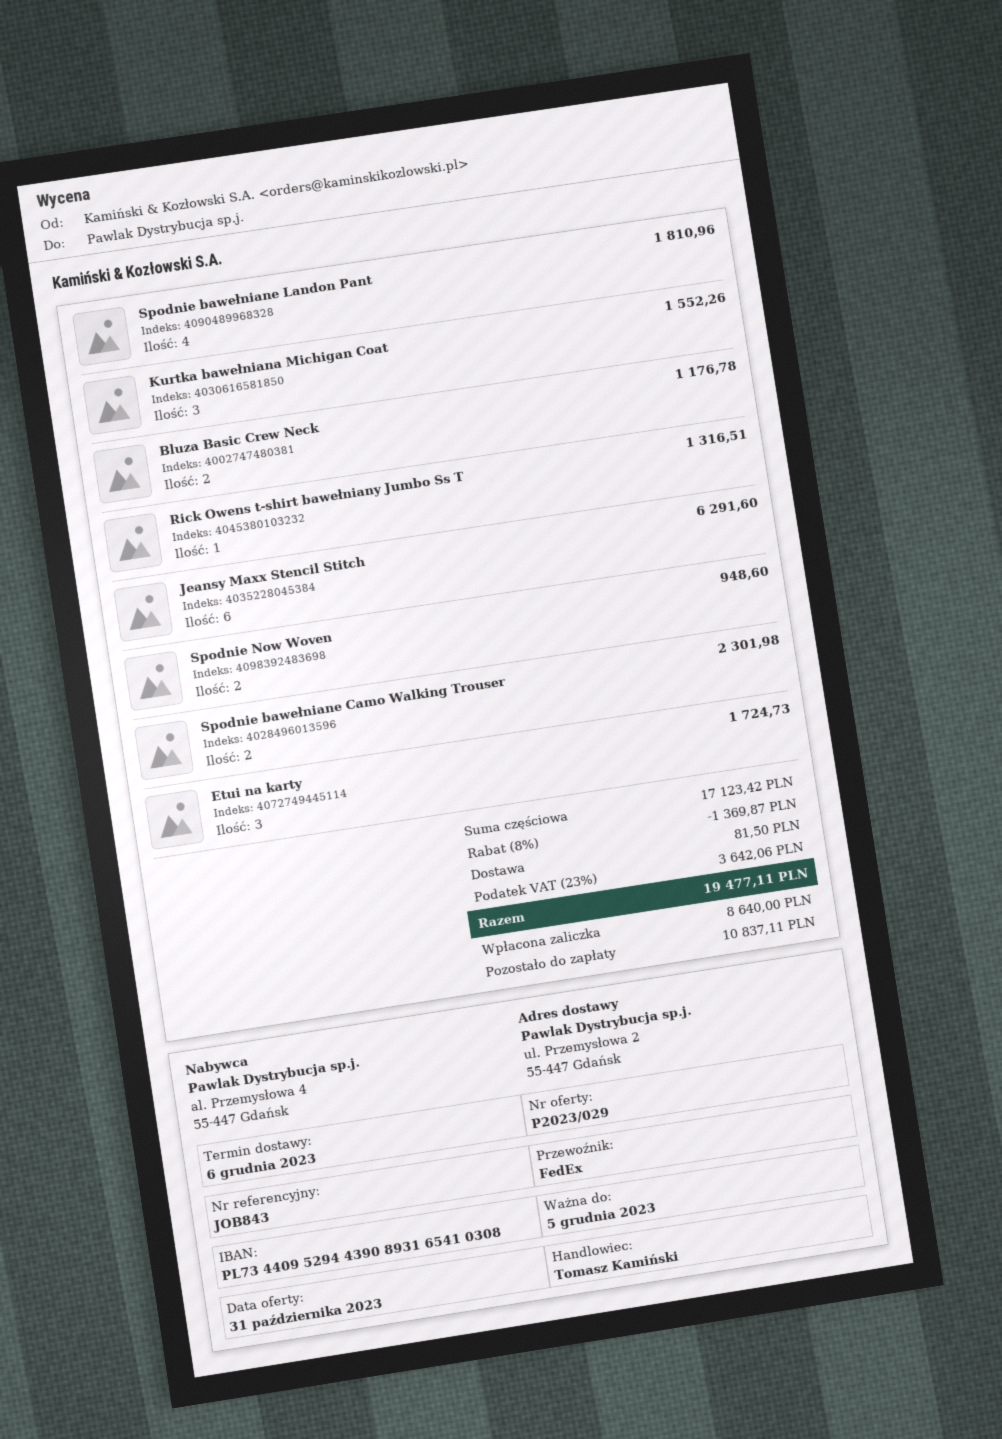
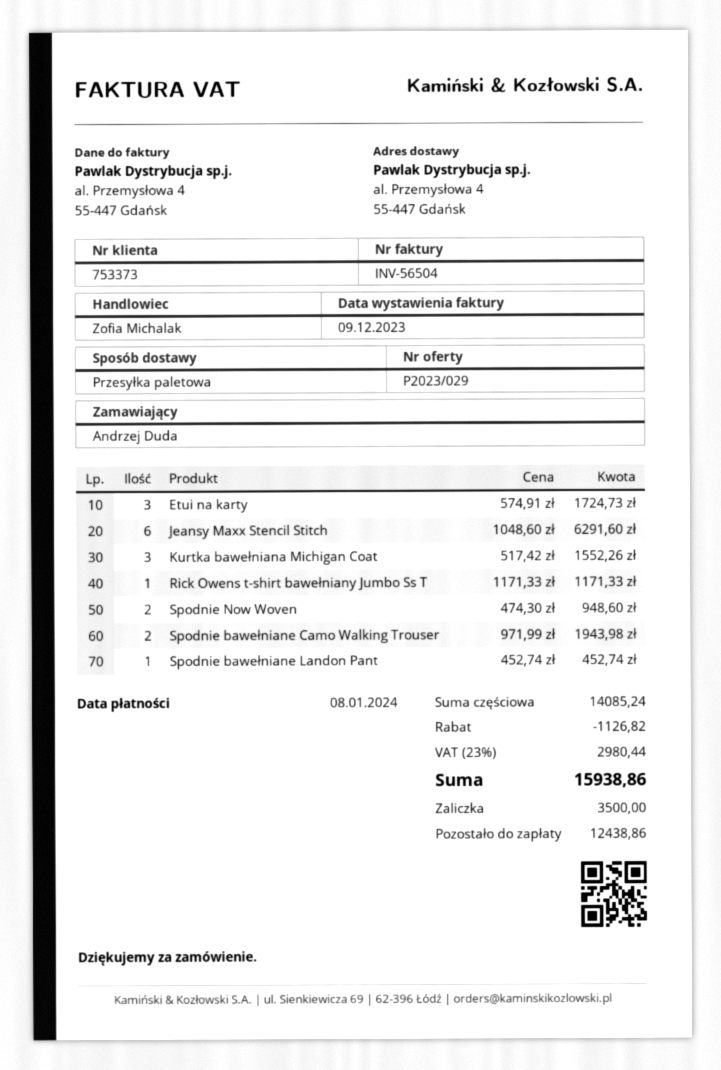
sales rep: Tomasz Kamiński -> Zofia Michalak
shipping method: FedEx -> pallet freight
ship to: ul. Przemysłowa 2, 55-447 Gdańsk -> al. Przemysłowa 4, 55-447 Gdańsk
Spodnie bawełniane Landon Pant: 4 for 1810.96 -> 1 for 452.74
Bluza Basic Crew Neck: 2 for 1176.78 -> none
Rick Owens t-shirt bawełniany Jumbo Ss T: 1 for 1316.51 -> 1 for 1171.33
Spodnie bawełniane Camo Walking Trouser: 2 for 2301.98 -> 2 for 1943.98
subtotal: 17123.42 -> 14085.24
discount: 1369.87 -> 1126.82
shipping: 81.50 -> none
tax: 23% = 3642.06 -> 23% = 2980.44
total: 19477.11 -> 15938.86
deposit: 8640.00 -> 3500.00
balance: 10837.11 -> 12438.86

